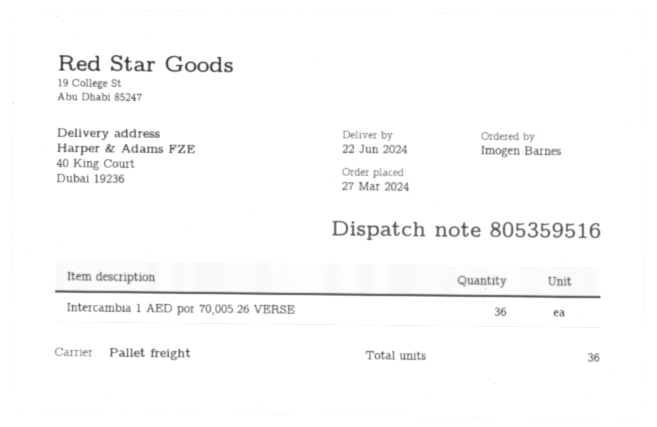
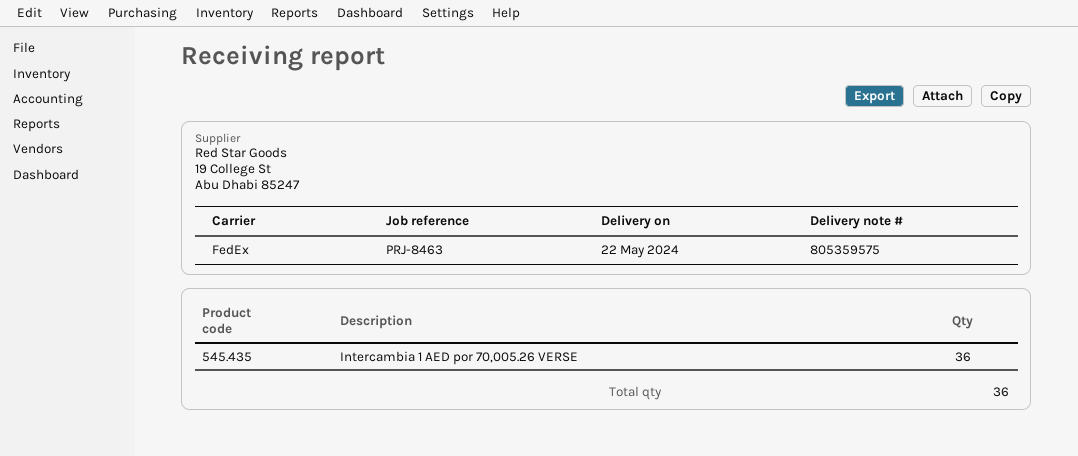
delivery note number: 805359516 -> 805359575
delivery date: 2024-06-22 -> 2024-05-22
shipping method: pallet freight -> FedEx

